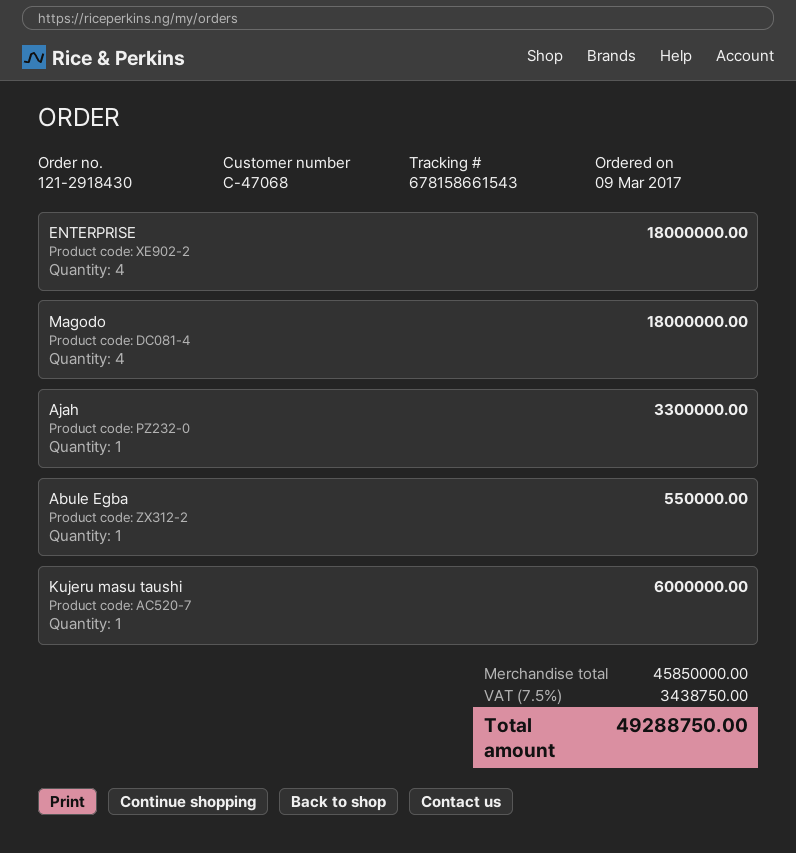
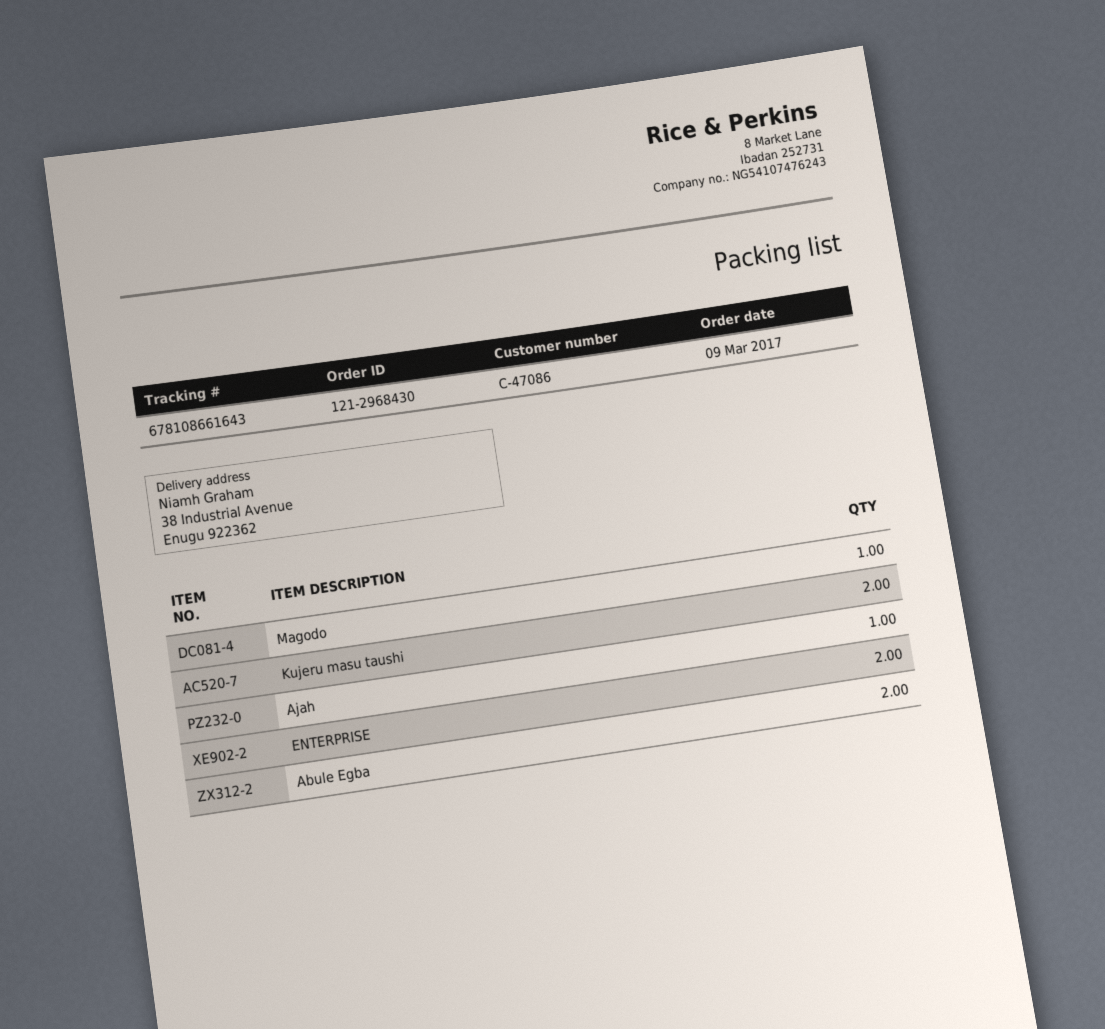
order number: 121-2918430 -> 121-2968430
customer number: C-47068 -> C-47086
tracking number: 678158661543 -> 678108661643
ENTERPRISE: 4 -> 2
Magodo: 4 -> 1
Abule Egba: 1 -> 2
Kujeru masu taushi: 1 -> 2

